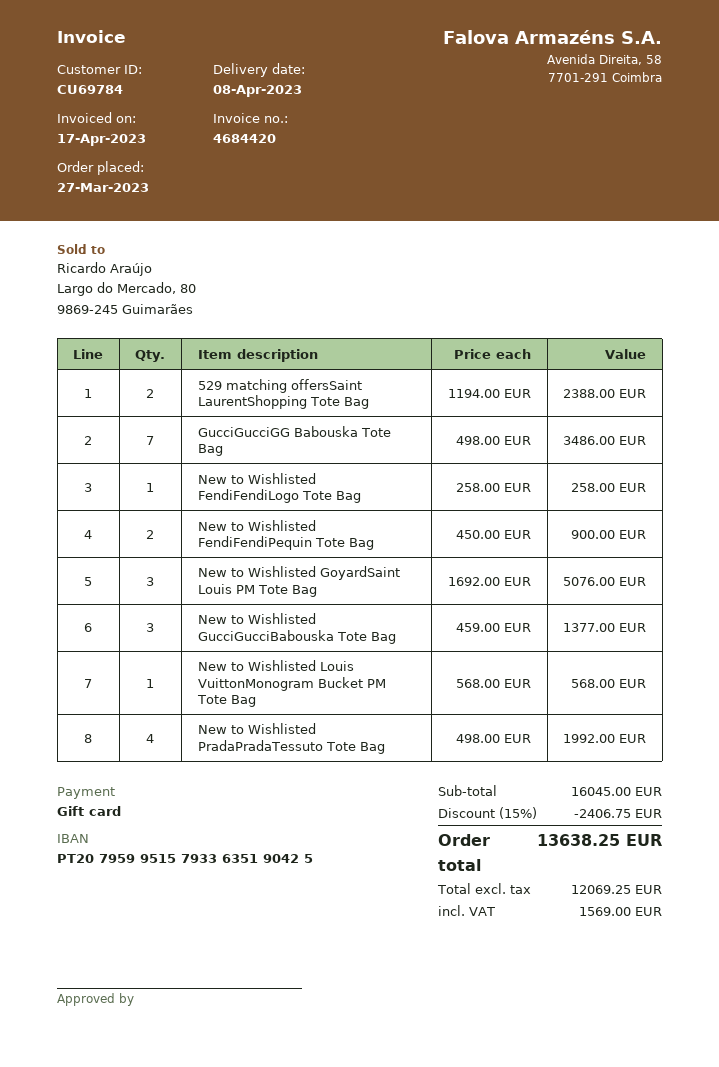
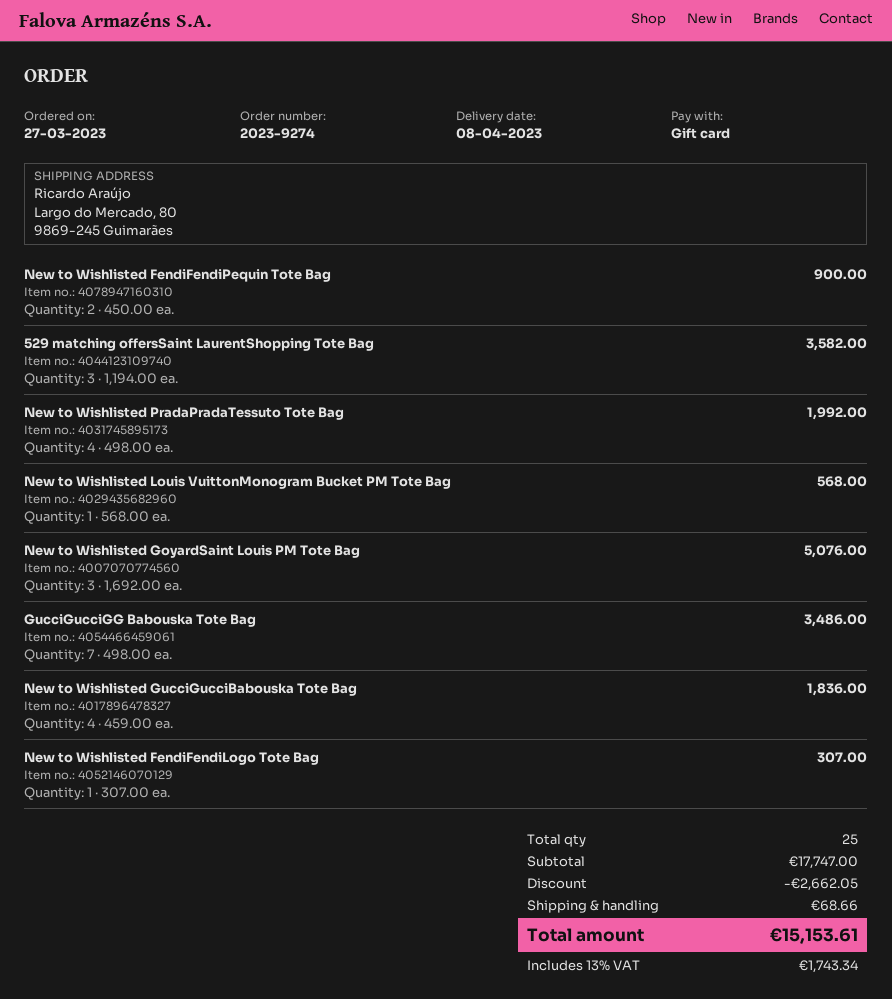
529 matching offersSaint LaurentShopping Tote Bag: 2 x 1194.00 = 2388.00 -> 3 x 1194.00 = 3582.00
New to Wishlisted FendiFendiLogo Tote Bag: 1 x 258.00 = 258.00 -> 1 x 307.00 = 307.00
New to Wishlisted GucciGucciBabouska Tote Bag: 3 x 459.00 = 1377.00 -> 4 x 459.00 = 1836.00
subtotal: 16045.00 -> 17747.00
discount: 2406.75 -> 2662.05
shipping: none -> 68.66
tax: 1569.00 -> 1743.34
total: 13638.25 -> 15153.61

